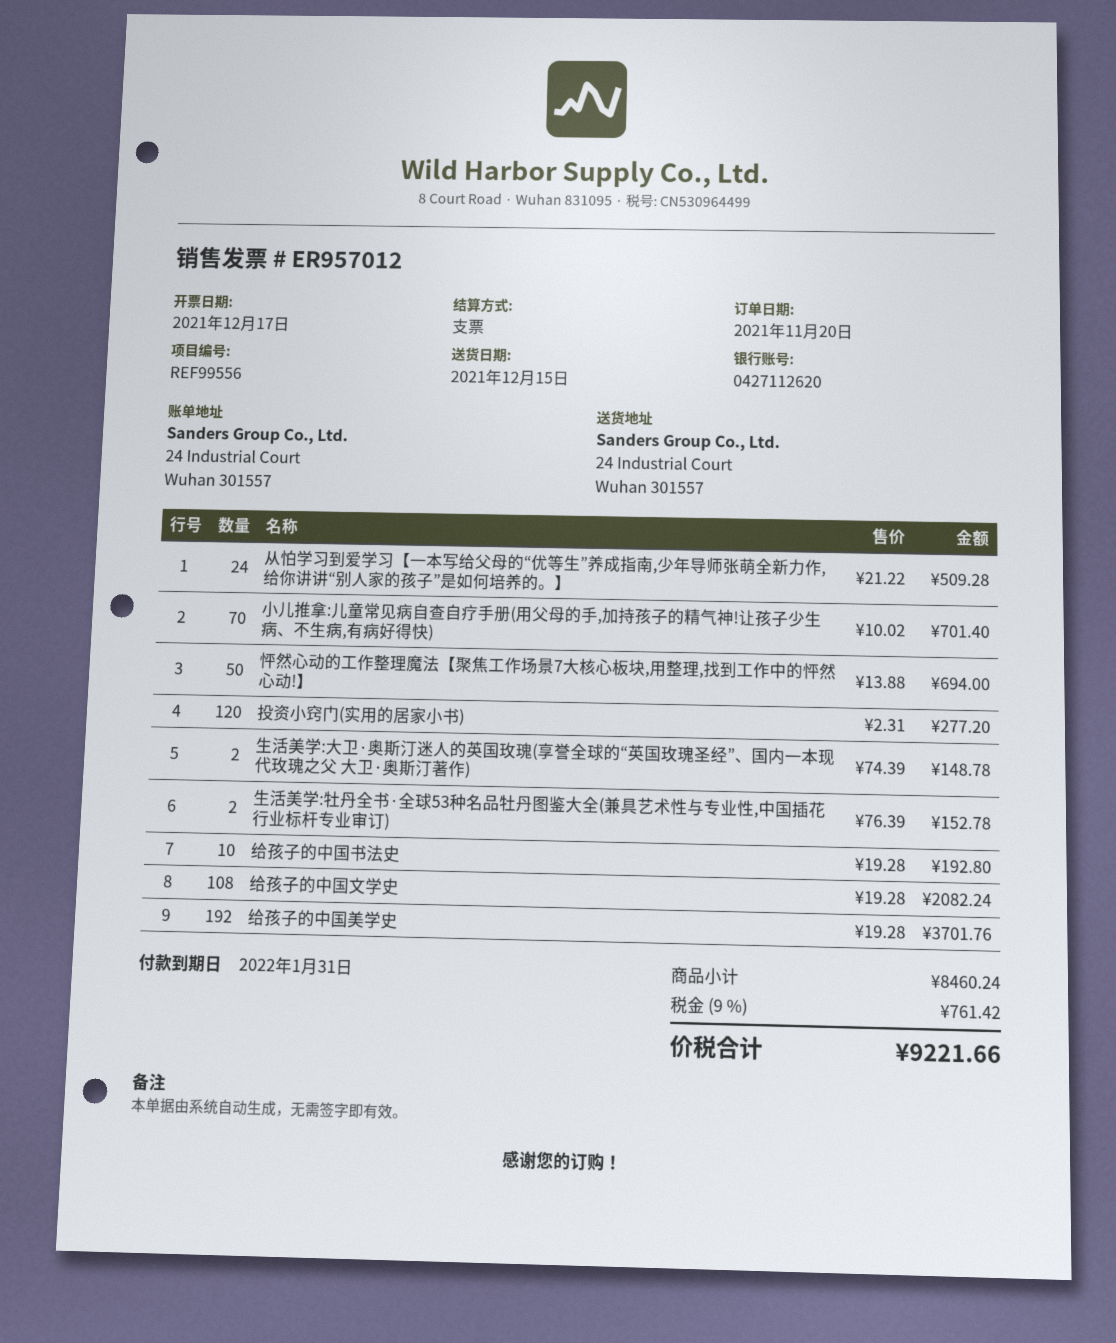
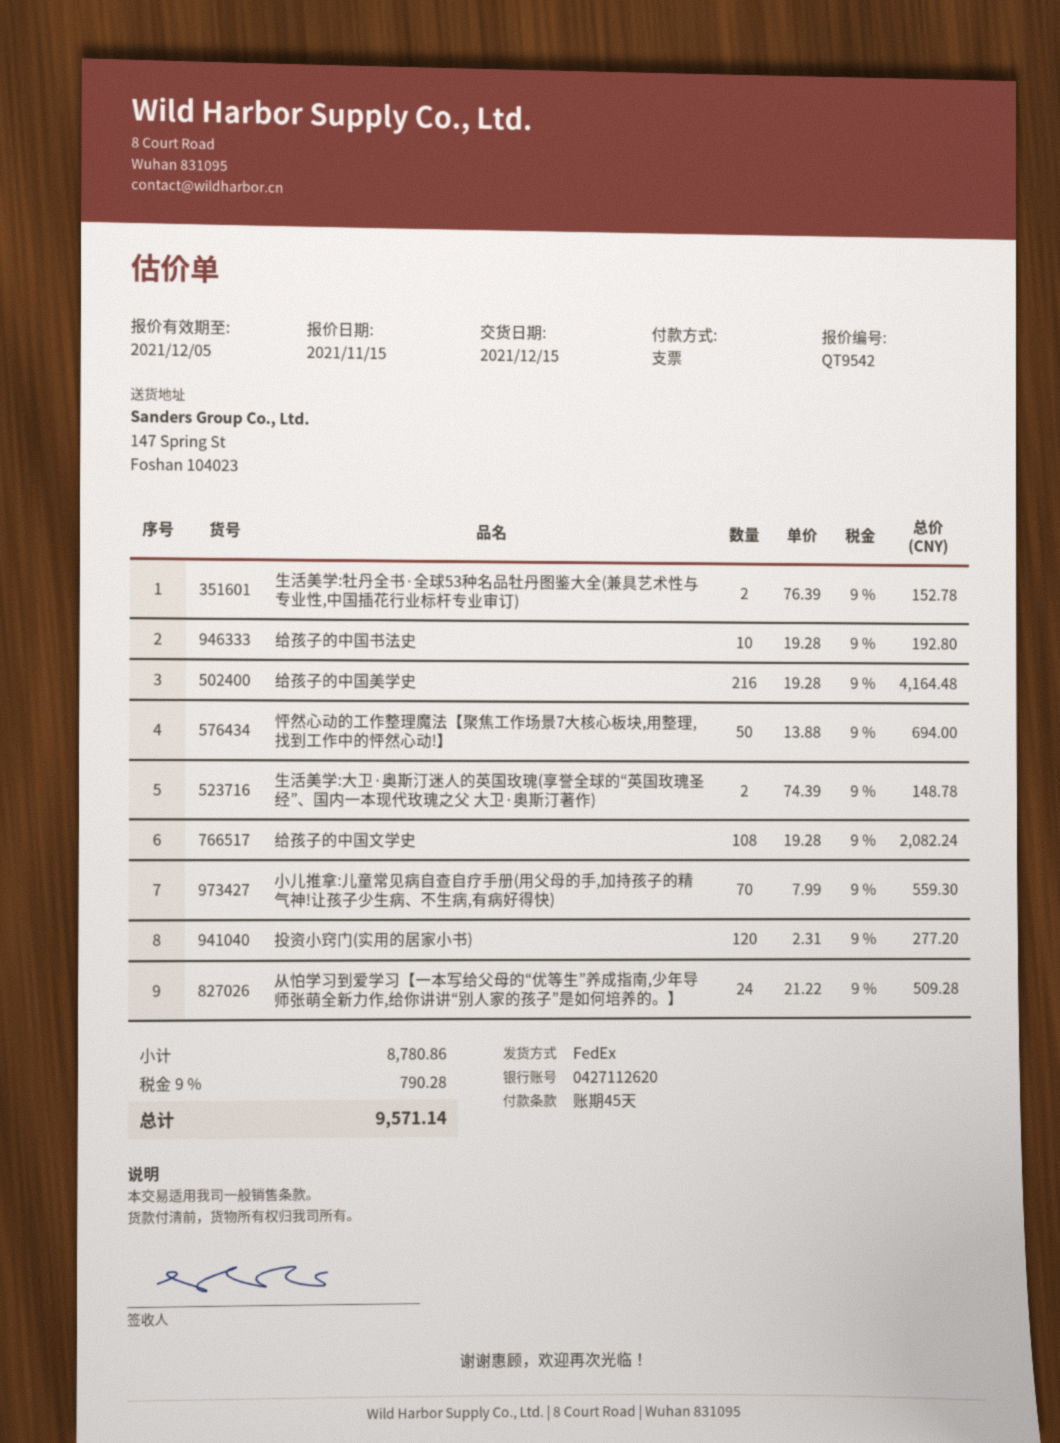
ship to: 24 Industrial Court, Wuhan 301557 -> 147 Spring St, Foshan 104023
小儿推拿:儿童常见病自查自疗手册(用父母的手,加持孩子的精气神!让孩子少生病、不生病,有病好得快): 70 x 10.02 = 701.40 -> 70 x 7.99 = 559.30
给孩子的中国美学史: 192 x 19.28 = 3701.76 -> 216 x 19.28 = 4164.48
subtotal: 8460.24 -> 8780.86
tax: 9% = 761.42 -> 9% = 790.28
total: 9221.66 -> 9571.14

